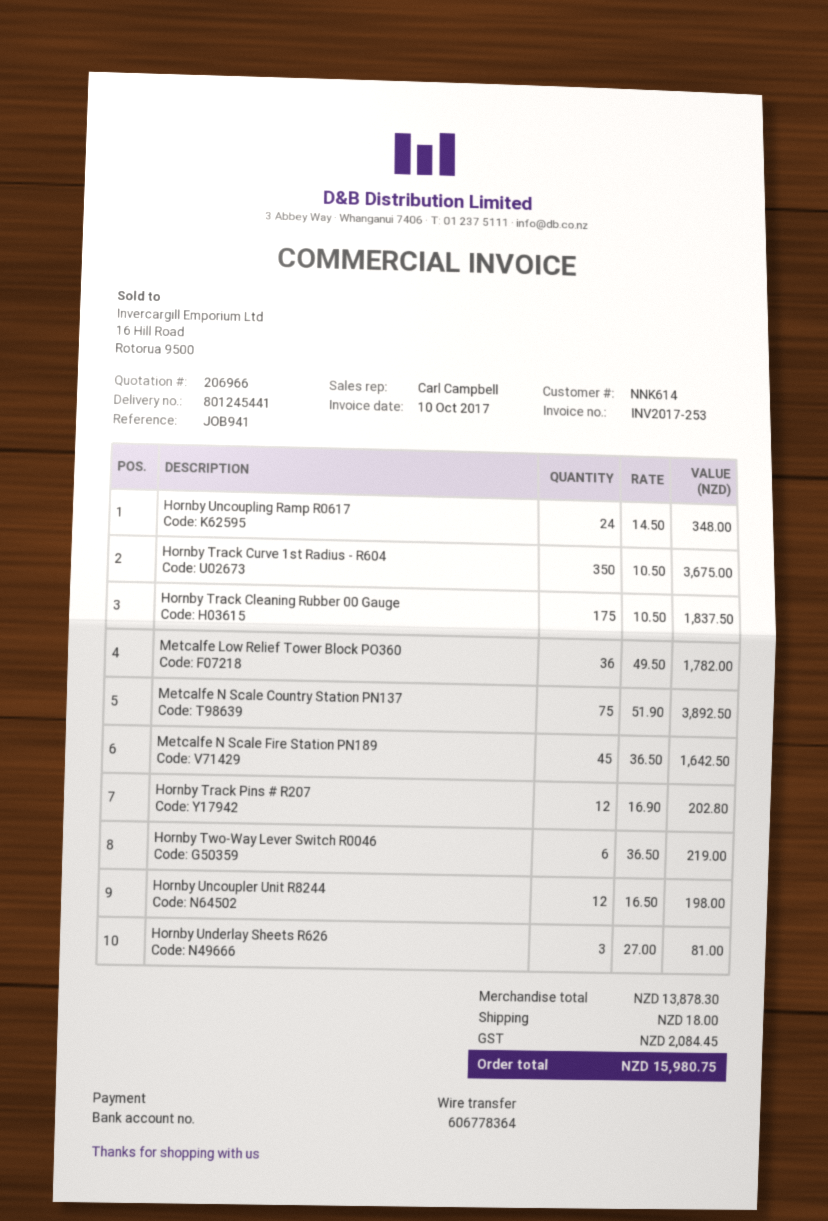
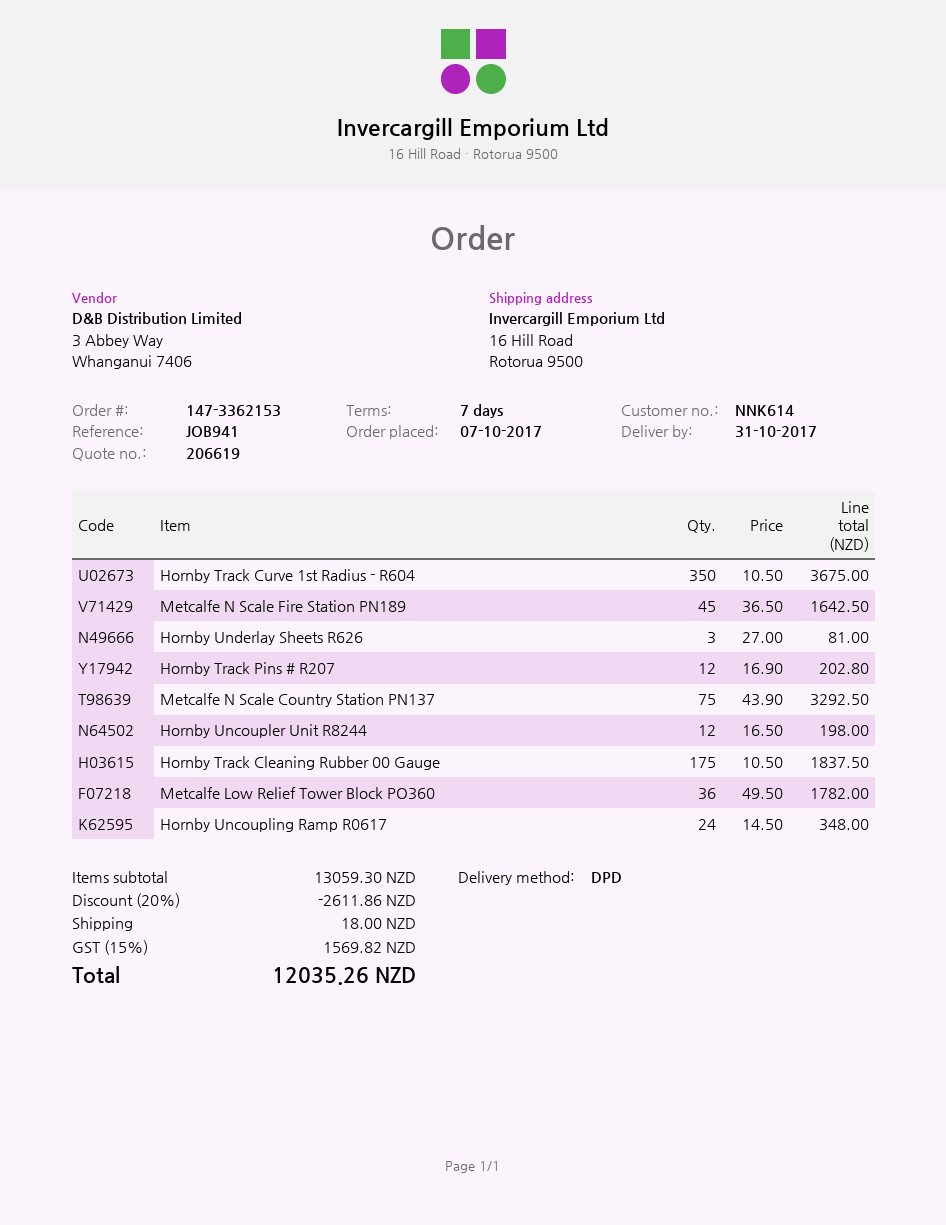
quote number: 206966 -> 206619
Metcalfe N Scale Country Station PN137: 75 x 51.90 = 3892.50 -> 75 x 43.90 = 3292.50
Hornby Two-Way Lever Switch R0046: 6 x 36.50 = 219.00 -> none
subtotal: 13878.30 -> 13059.30
discount: none -> 20% = 2611.86
tax: 2084.45 -> 1569.82
total: 15980.75 -> 12035.26

